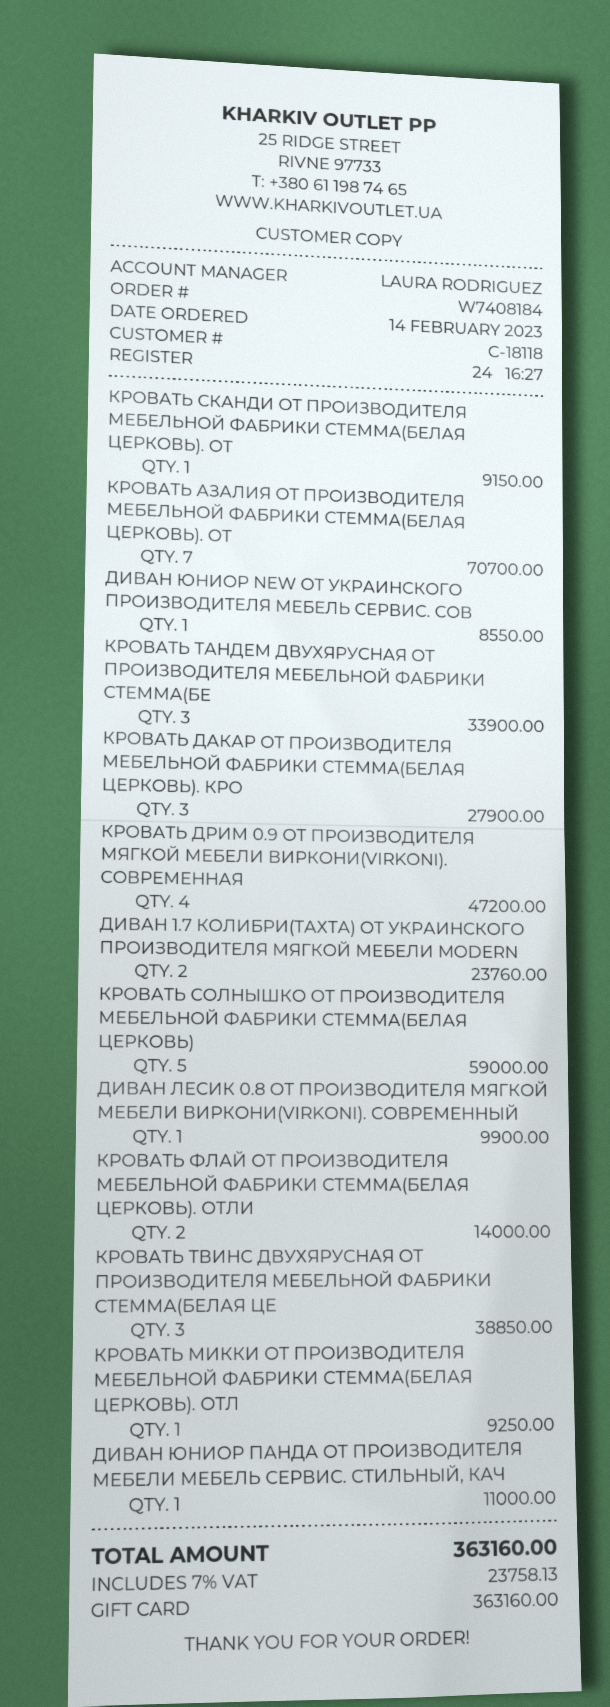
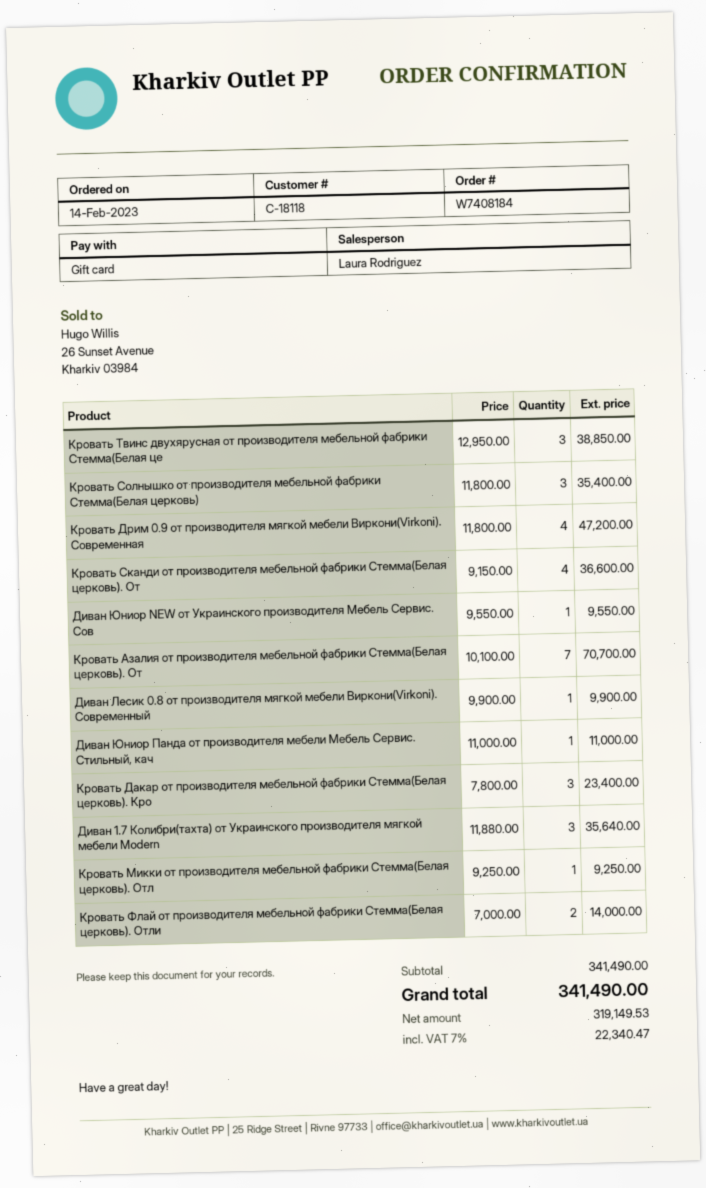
КРОВАТЬ СКАНДИ ОТ ПРОИЗВОДИТЕЛЯ МЕБЕЛЬНОЙ ФАБРИКИ СТЕММА(БЕЛАЯ ЦЕРКОВЬ). ОТ: 1 for 9150.00 -> 4 for 36600.00
ДИВАН ЮНИОР NEW ОТ УКРАИНСКОГО ПРОИЗВОДИТЕЛЯ МЕБЕЛЬ СЕРВИС. СОВ: 1 for 8550.00 -> 1 for 9550.00
КРОВАТЬ ТАНДЕМ ДВУХЯРУСНАЯ ОТ ПРОИЗВОДИТЕЛЯ МЕБЕЛЬНОЙ ФАБРИКИ СТЕММА(БЕ: 3 for 33900.00 -> none
КРОВАТЬ ДАКАР ОТ ПРОИЗВОДИТЕЛЯ МЕБЕЛЬНОЙ ФАБРИКИ СТЕММА(БЕЛАЯ ЦЕРКОВЬ). КРО: 3 for 27900.00 -> 3 for 23400.00
ДИВАН 1.7 КОЛИБРИ(ТАХТА) ОТ УКРАИНСКОГО ПРОИЗВОДИТЕЛЯ МЯГКОЙ МЕБЕЛИ MODERN: 2 for 23760.00 -> 3 for 35640.00
КРОВАТЬ СОЛНЫШКО ОТ ПРОИЗВОДИТЕЛЯ МЕБЕЛЬНОЙ ФАБРИКИ СТЕММА(БЕЛАЯ ЦЕРКОВЬ): 5 for 59000.00 -> 3 for 35400.00
tax: 7% = 23758.13 -> 7% = 22340.47
total: 363160.00 -> 341490.00

